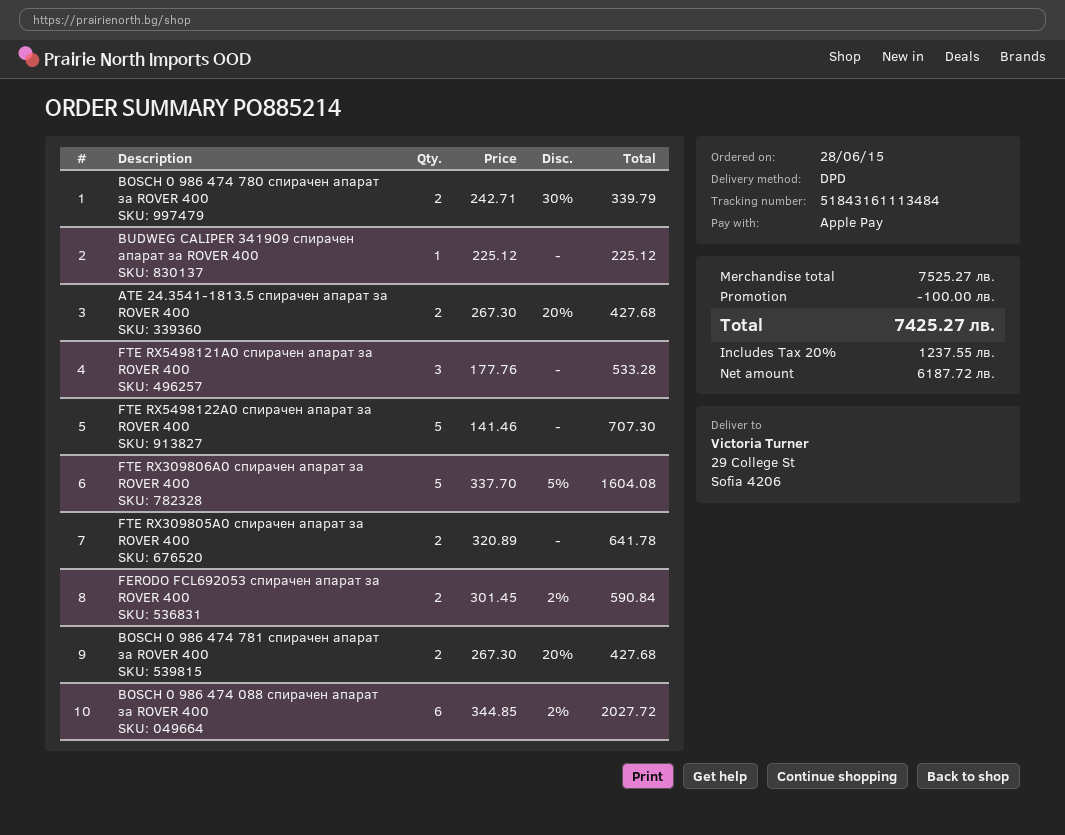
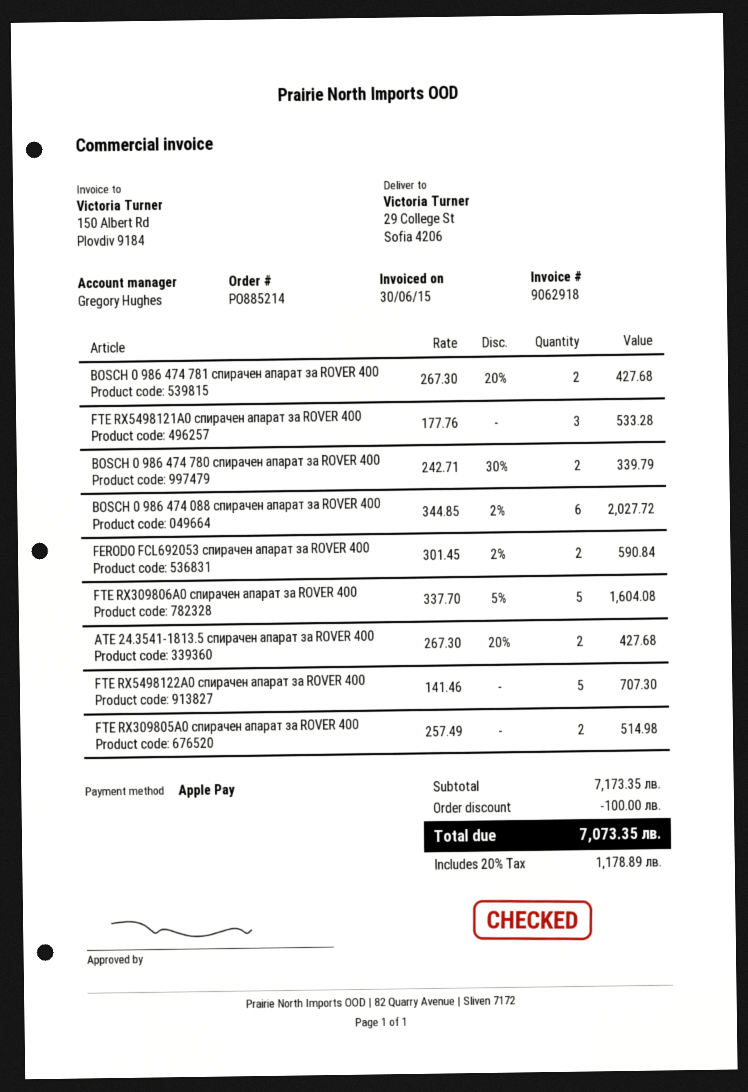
BUDWEG CALIPER 341909 спирачен апарат за ROVER 400: 1 x 225.12 = 225.12 -> none
FTE RX309805A0 спирачен апарат за ROVER 400: 2 x 320.89 = 641.78 -> 2 x 257.49 = 514.98
subtotal: 7525.27 -> 7173.35
tax: 20% = 1237.55 -> 20% = 1178.89
total: 7425.27 -> 7073.35

